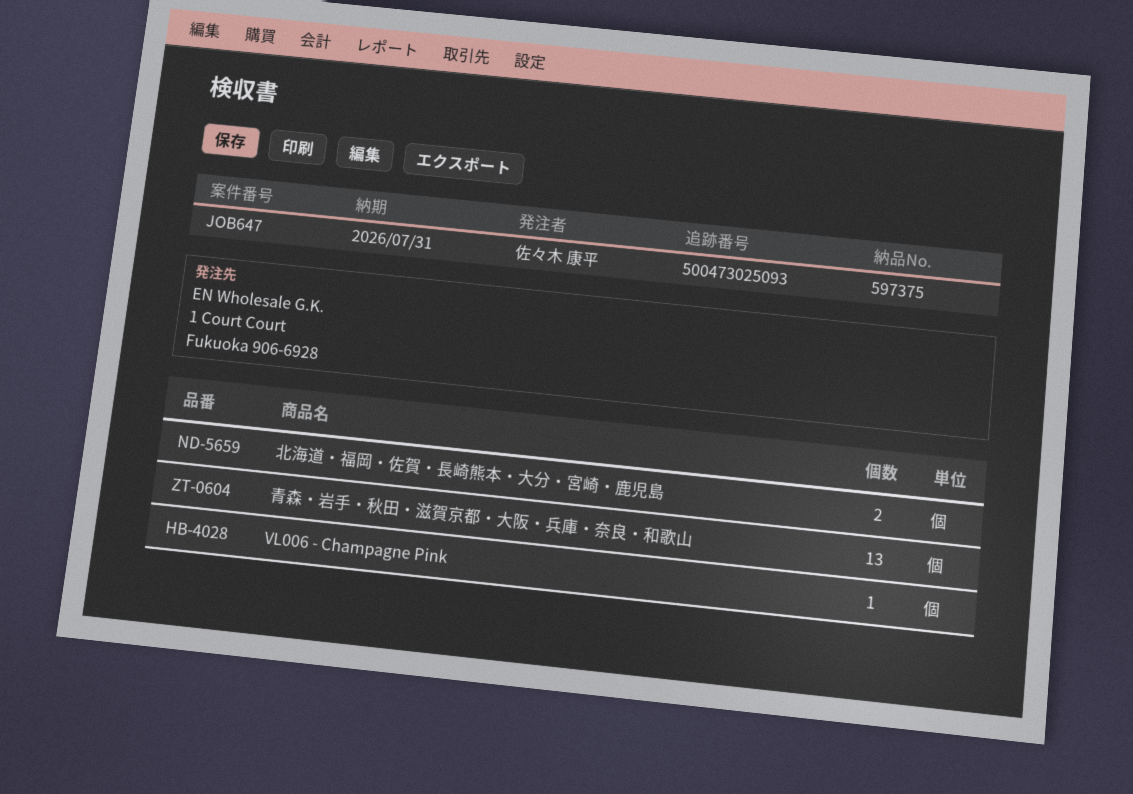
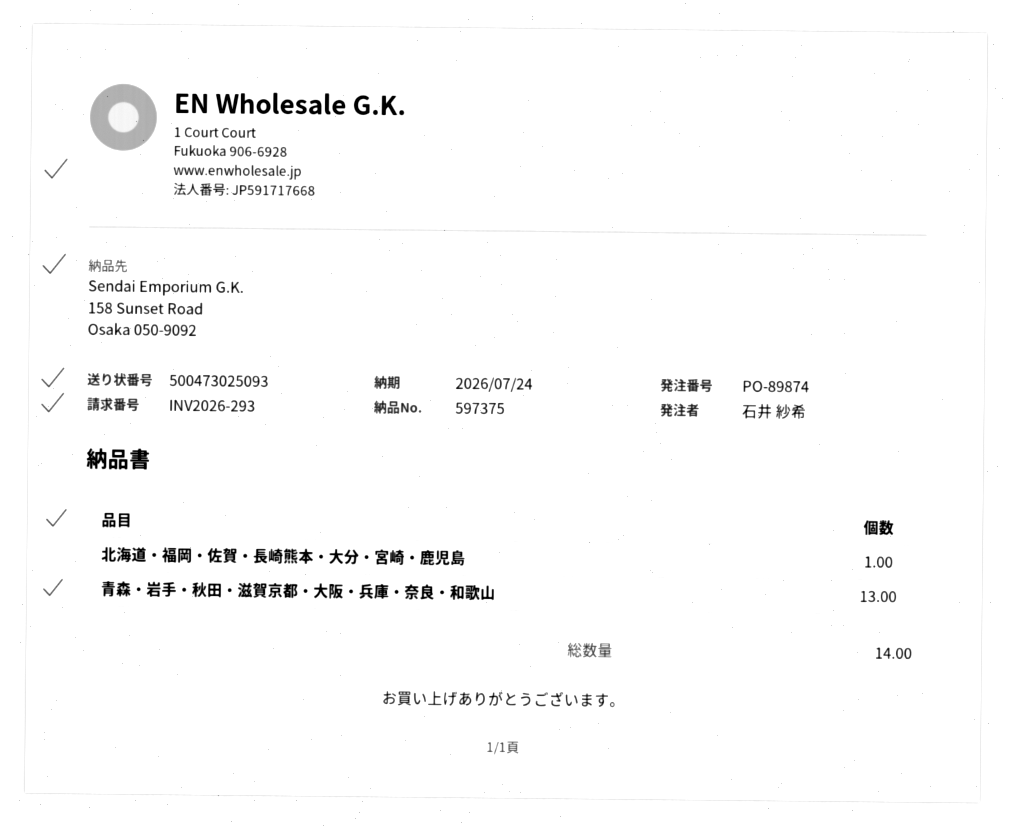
delivery date: 2026-07-31 -> 2026-07-24
ordered by: 佐々木 康平 -> 石井 紗希
北海道・福岡・佐賀・長崎熊本・大分・宮崎・鹿児島: 2 -> 1
VL006 - Champagne Pink: 1 -> none

